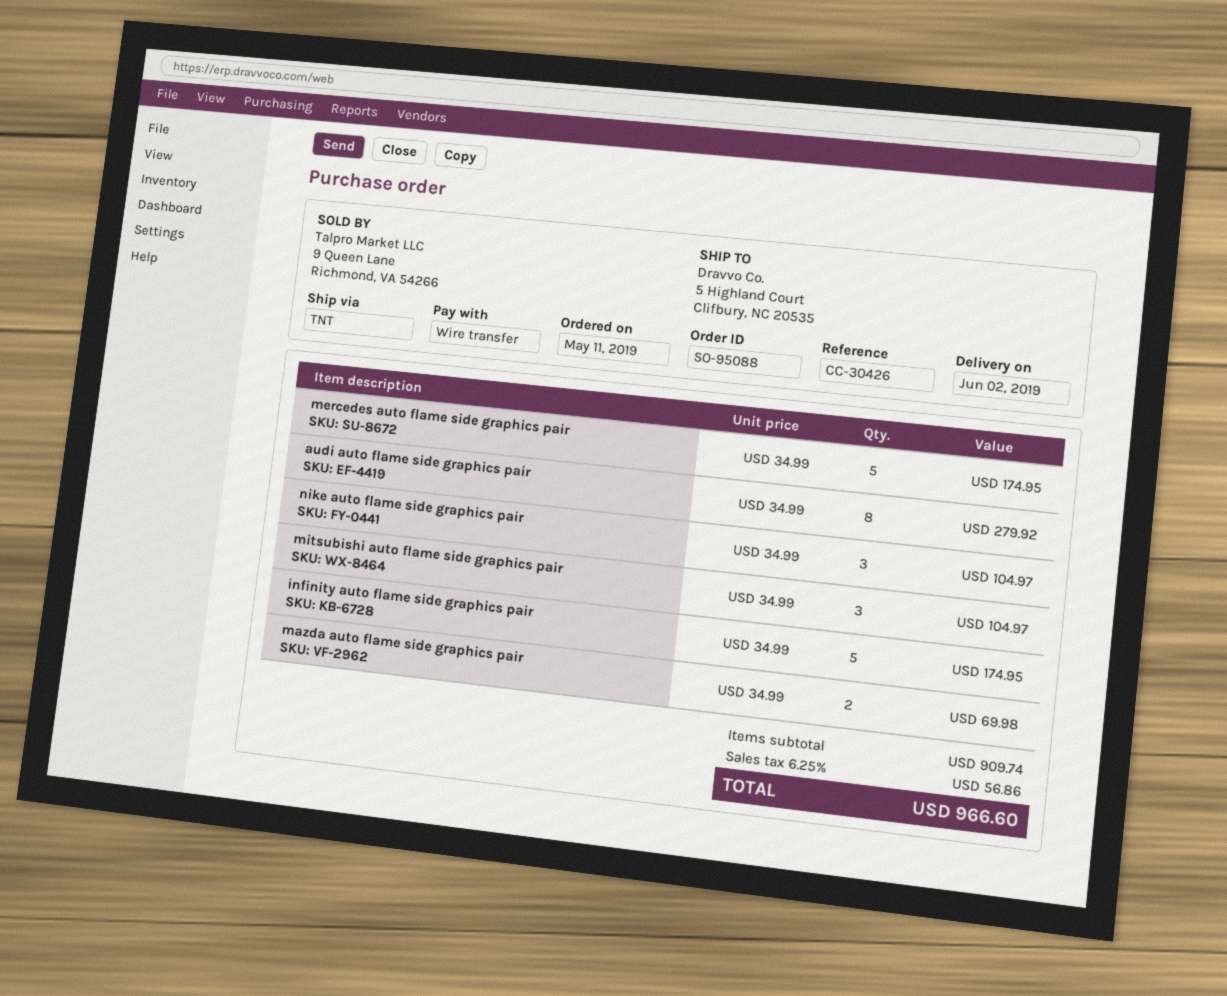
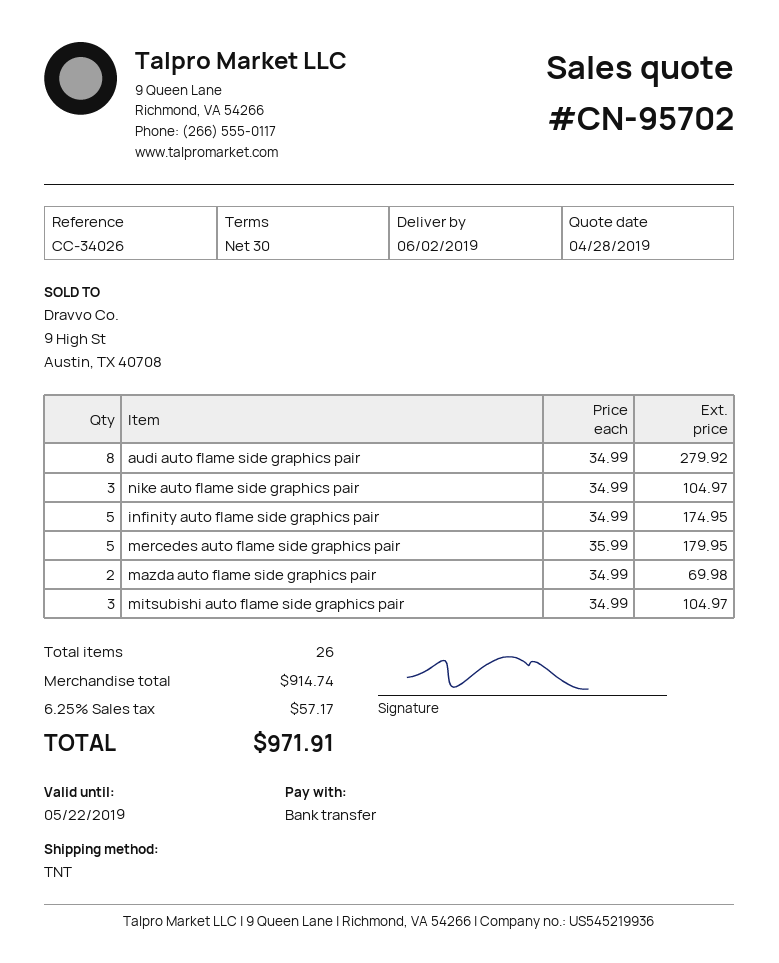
reference: CC-30426 -> CC-34026
mercedes auto flame side graphics pair: 5 x 34.99 = 174.95 -> 5 x 35.99 = 179.95
subtotal: 909.74 -> 914.74
tax: 6.25% = 56.86 -> 6.25% = 57.17
total: 966.60 -> 971.91

